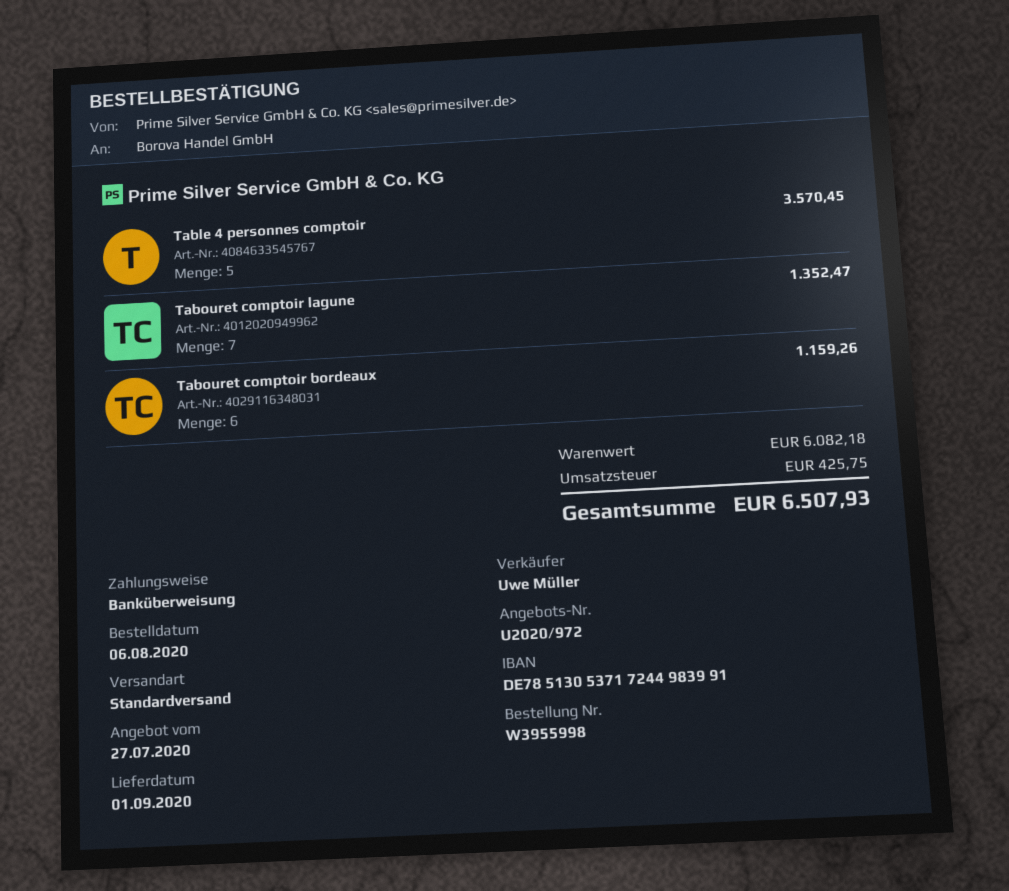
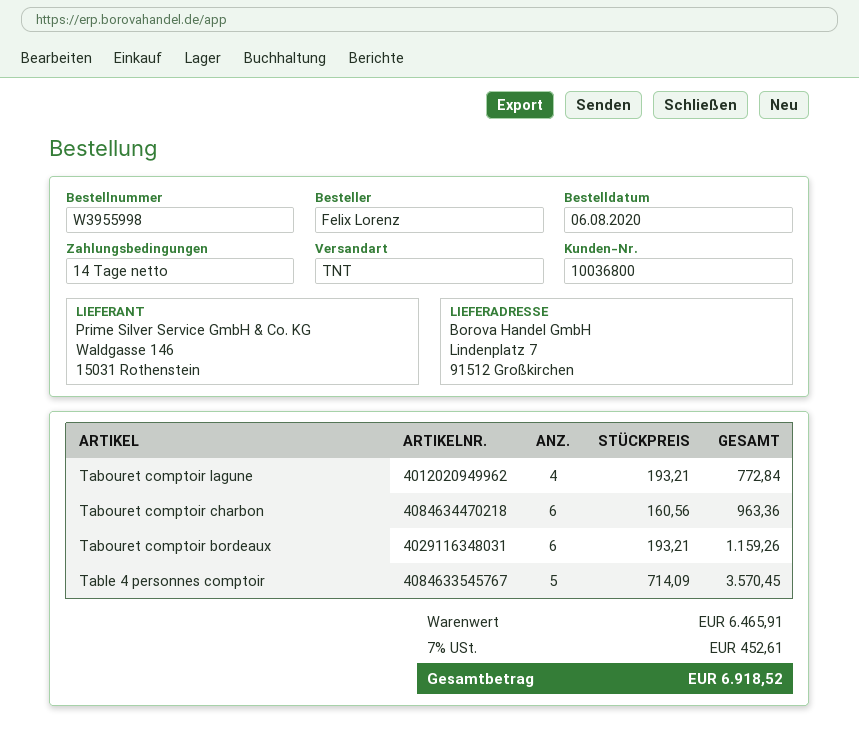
shipping method: standard -> TNT
Tabouret comptoir lagune: 7 for 1352.47 -> 4 for 772.84
Tabouret comptoir charbon: none -> 6 for 963.36
subtotal: 6082.18 -> 6465.91
tax: 425.75 -> 452.61
total: 6507.93 -> 6918.52

